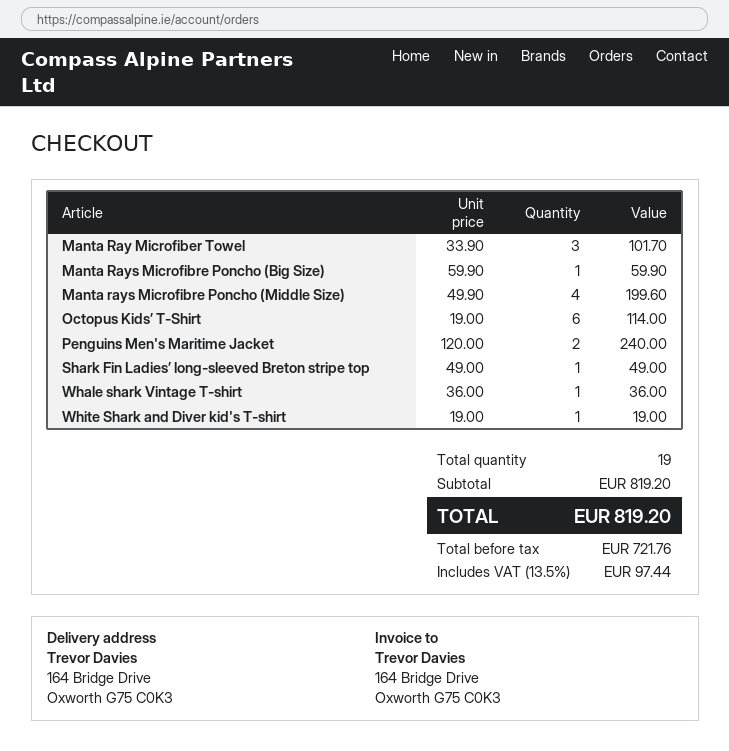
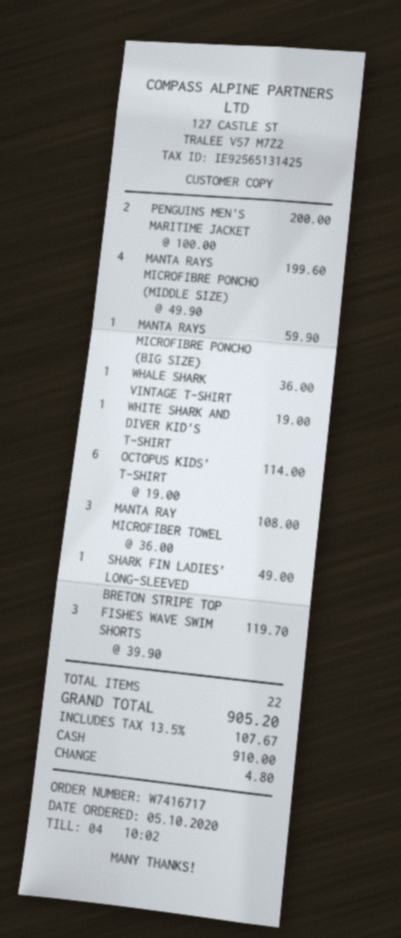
Manta Ray Microfiber Towel: 3 x 33.90 = 101.70 -> 3 x 36.00 = 108.00
Penguins Men's Maritime Jacket: 2 x 120.00 = 240.00 -> 2 x 100.00 = 200.00
FISHES WAVE SWIM SHORTS: none -> 3 x 39.90 = 119.70
total quantity: 19 -> 22
tax: 13.5% = 97.44 -> 13.5% = 107.67
total: 819.20 -> 905.20

